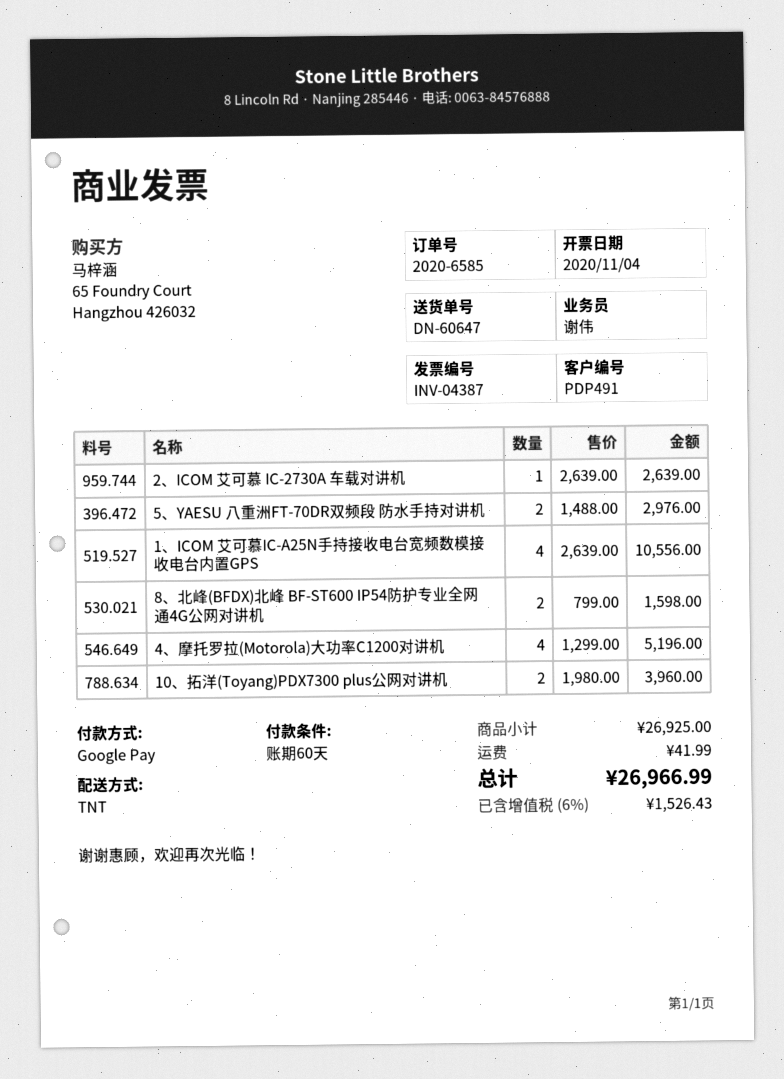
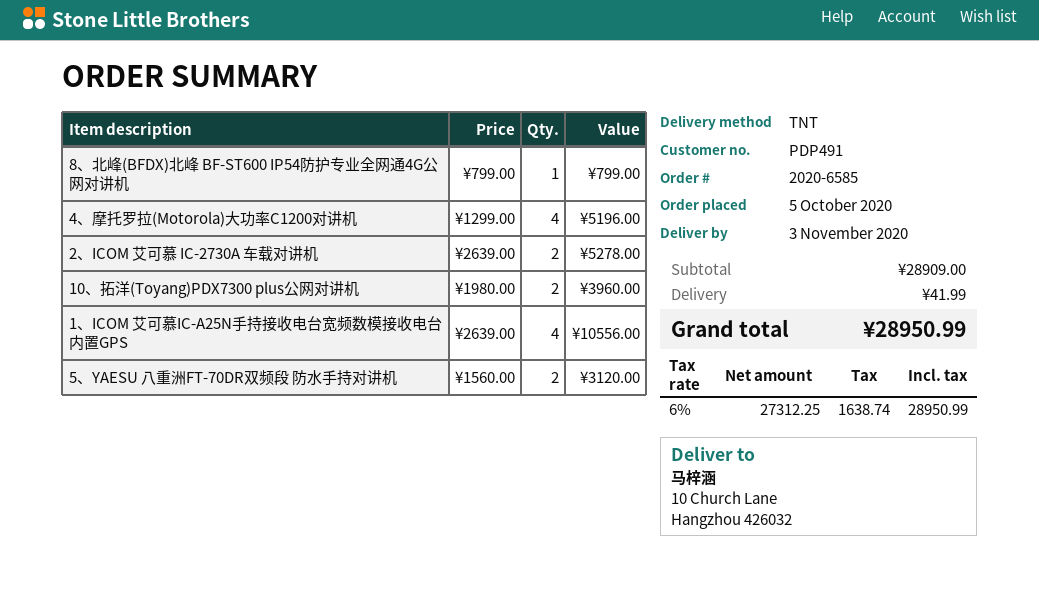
2、ICOM 艾可慕 IC-2730A 车载对讲机: 1 x 2639.00 = 2639.00 -> 2 x 2639.00 = 5278.00
5、YAESU 八重洲FT-70DR双频段 防水手持对讲机: 2 x 1488.00 = 2976.00 -> 2 x 1560.00 = 3120.00
8、北峰(BFDX)北峰 BF-ST600 IP54防护专业全网通4G公网对讲机: 2 x 799.00 = 1598.00 -> 1 x 799.00 = 799.00
subtotal: 26925.00 -> 28909.00
tax: 6% = 1526.43 -> 6% = 1638.74
total: 26966.99 -> 28950.99

